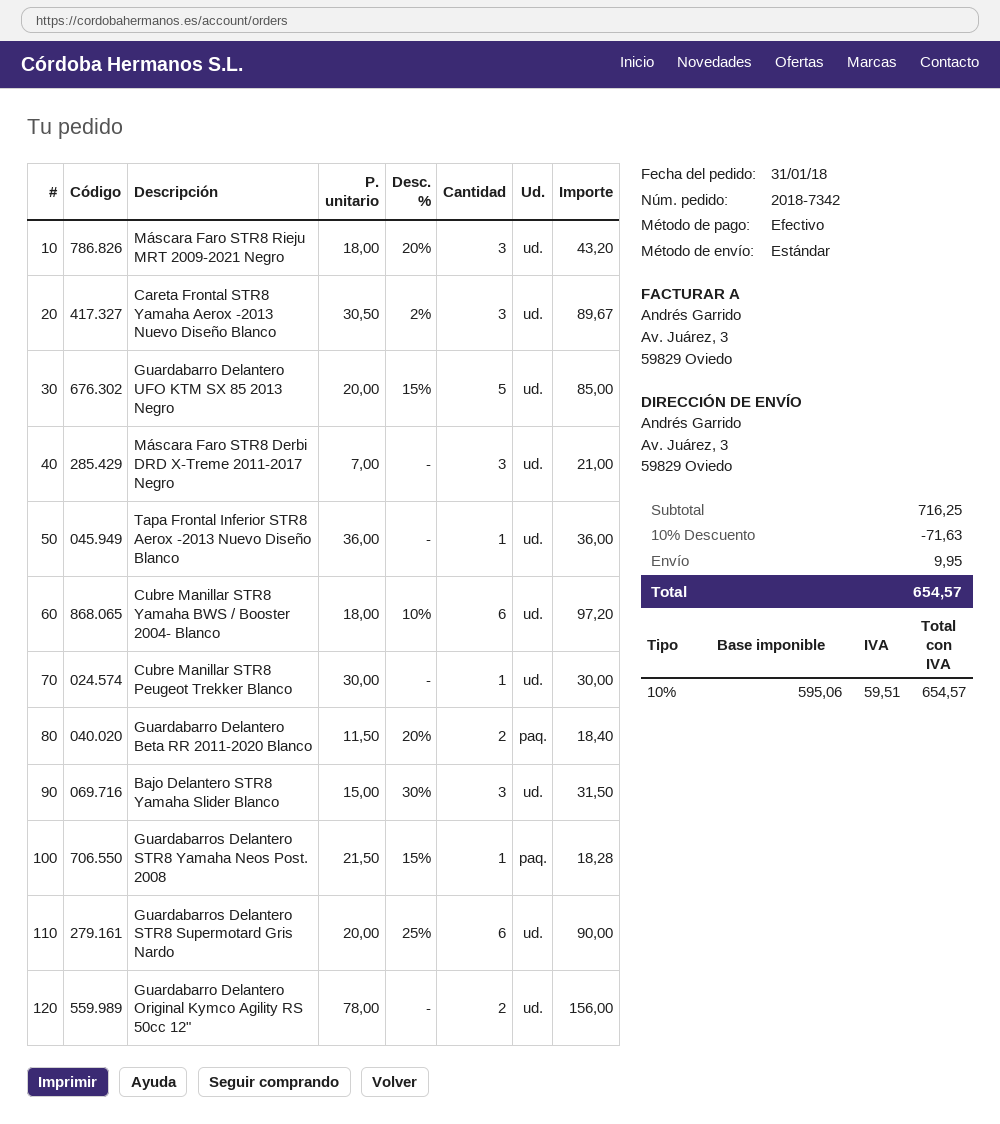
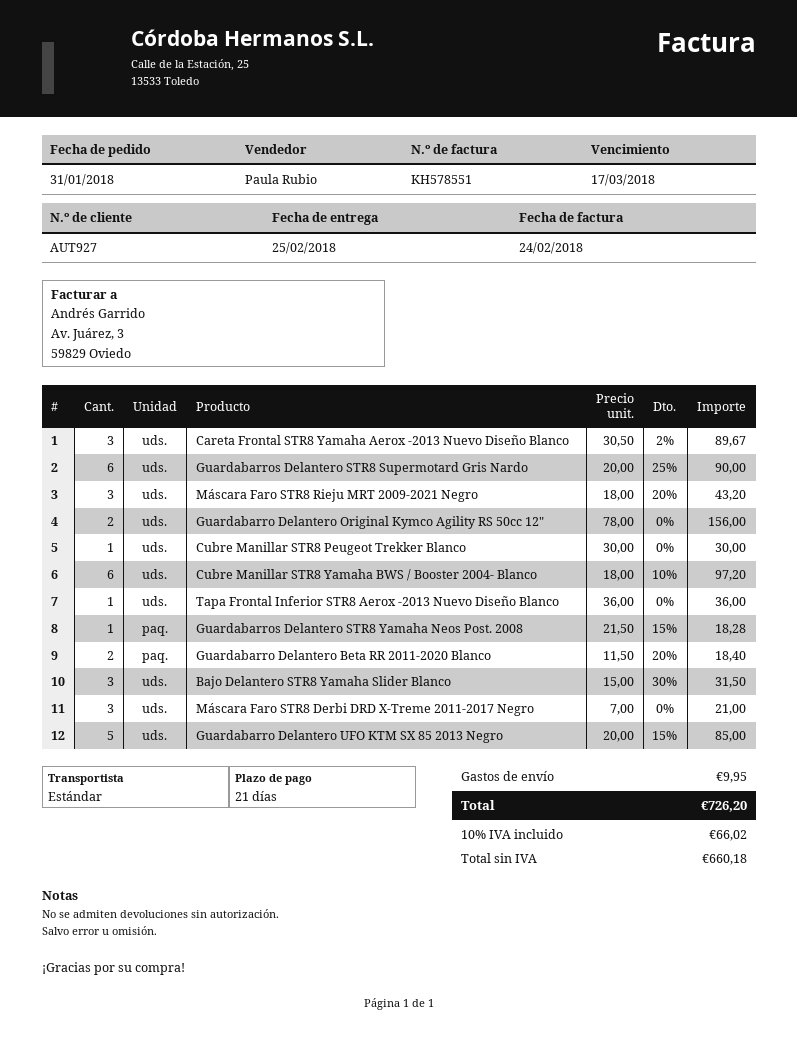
discount: 10% = 71.63 -> none
net: 595.06 -> 660.18
tax: 10% = 59.51 -> 10% = 66.02
total: 654.57 -> 726.20

